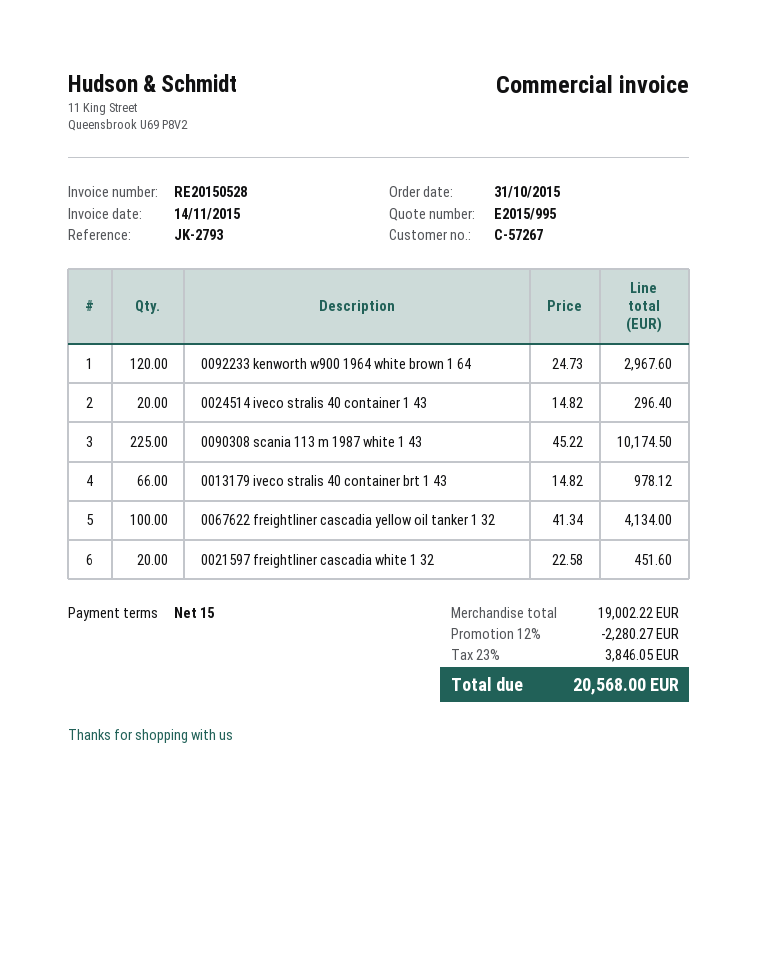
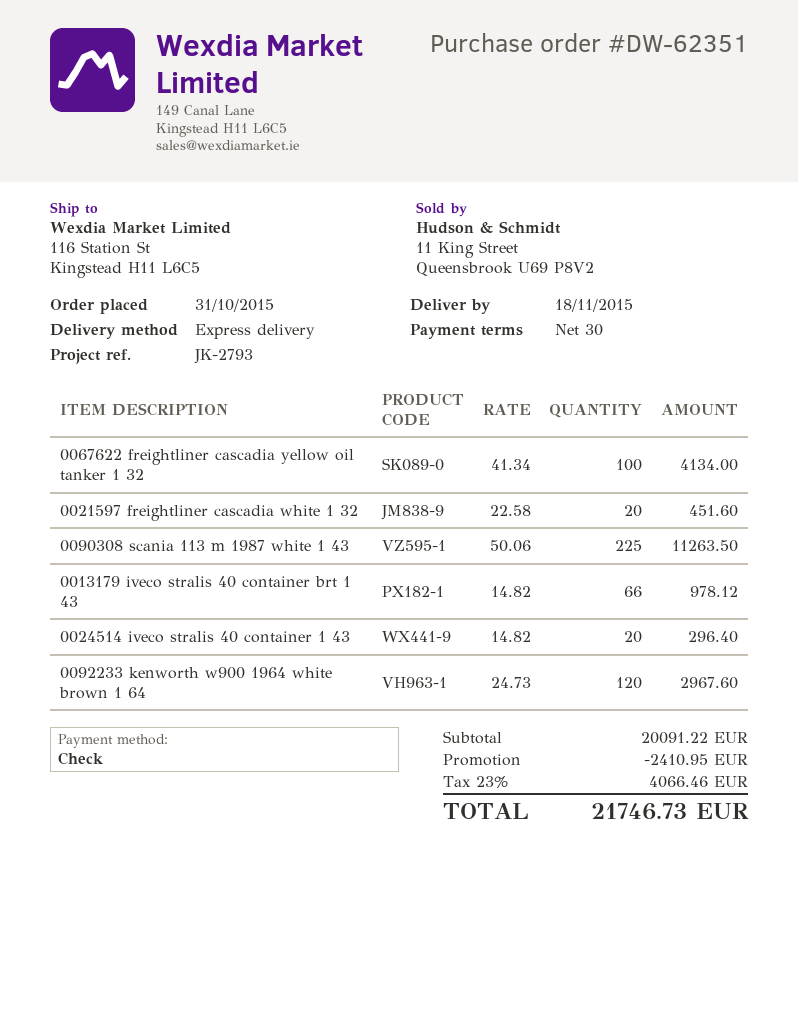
payment terms: 15 days -> 30 days
0090308 scania 113 m 1987 white 1 43: 225 x 45.22 = 10174.50 -> 225 x 50.06 = 11263.50
subtotal: 19002.22 -> 20091.22
discount: 2280.27 -> 2410.95
tax: 23% = 3846.05 -> 23% = 4066.46
total: 20568.00 -> 21746.73

